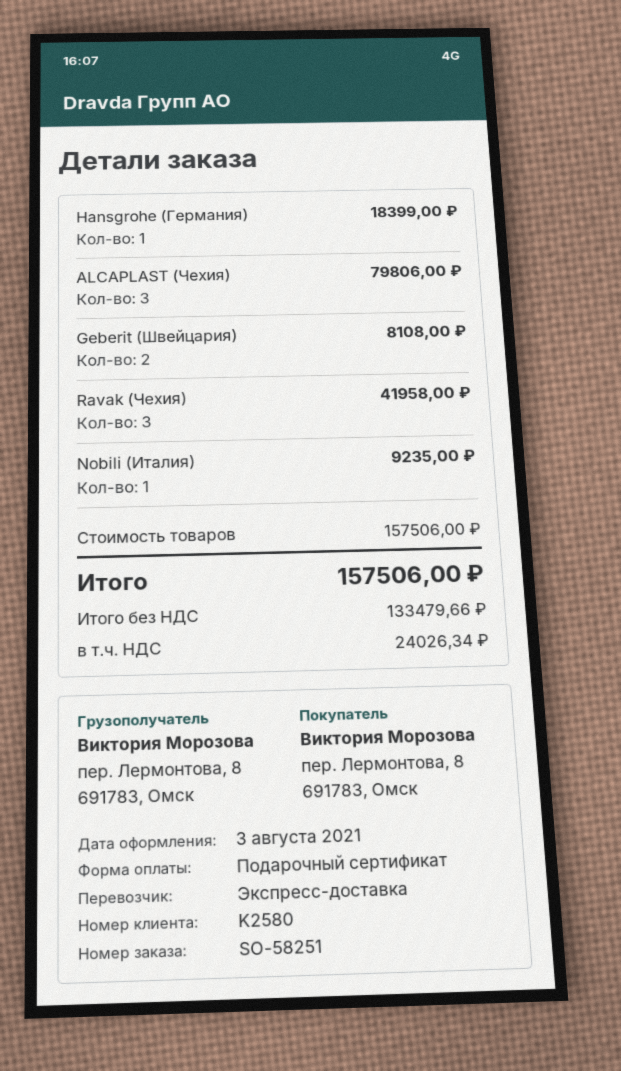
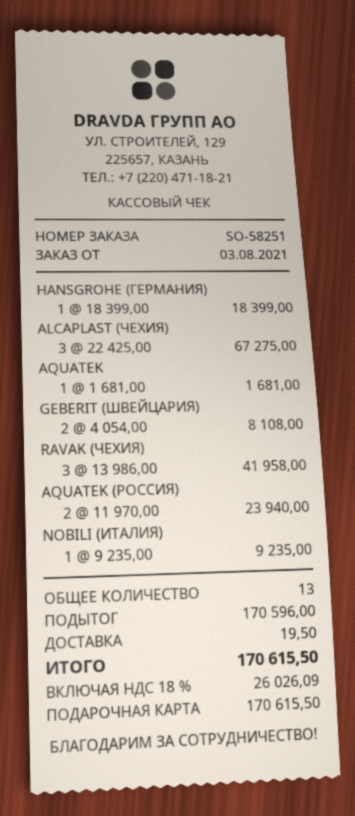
ALCAPLAST (Чехия): 3 for 79806.00 -> 3 for 67275.00
AQUATEK: none -> 1 for 1681.00
AQUATEK (РОССИЯ): none -> 2 for 23940.00
subtotal: 157506.00 -> 170596.00
shipping: none -> 19.50
tax: 24026.34 -> 26026.09
total: 157506.00 -> 170615.50

